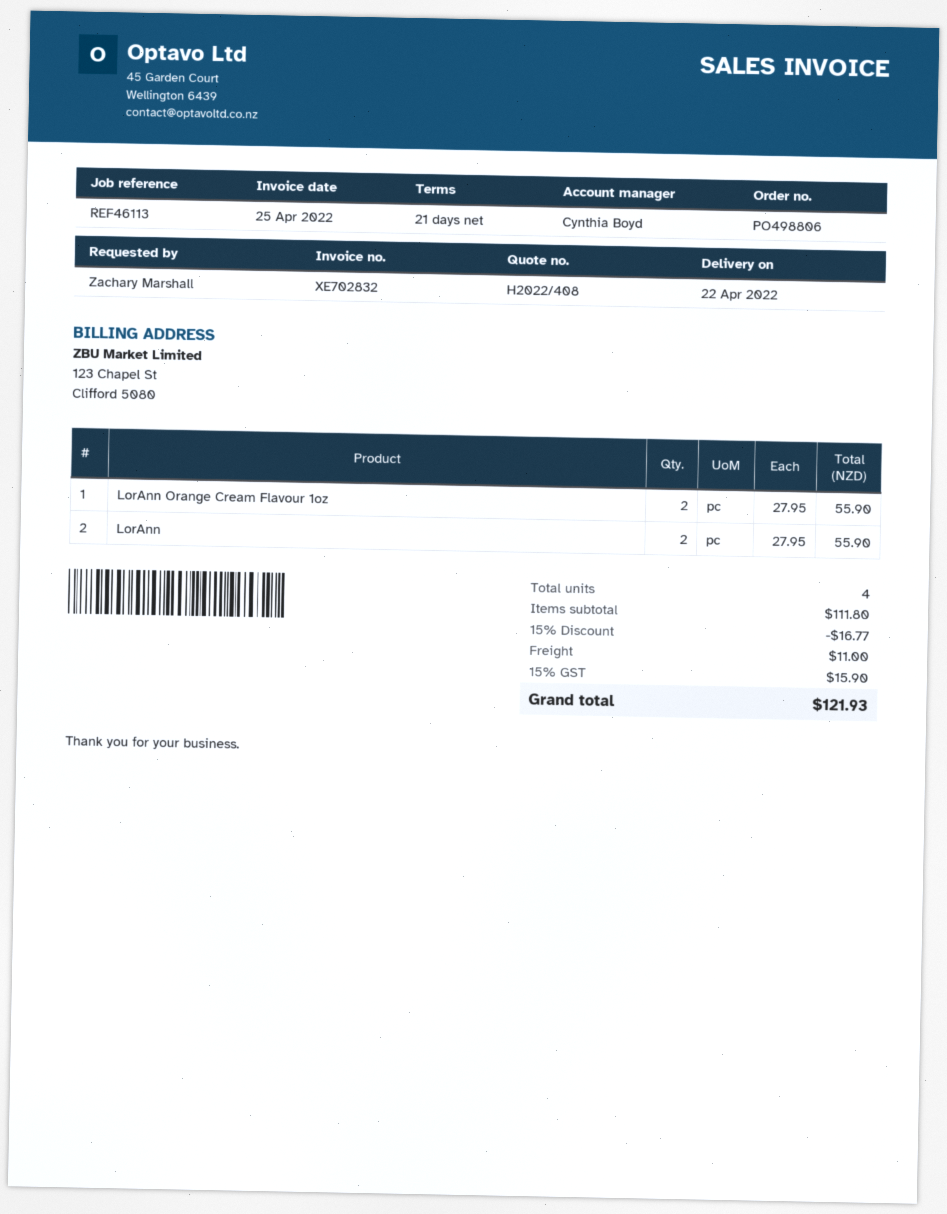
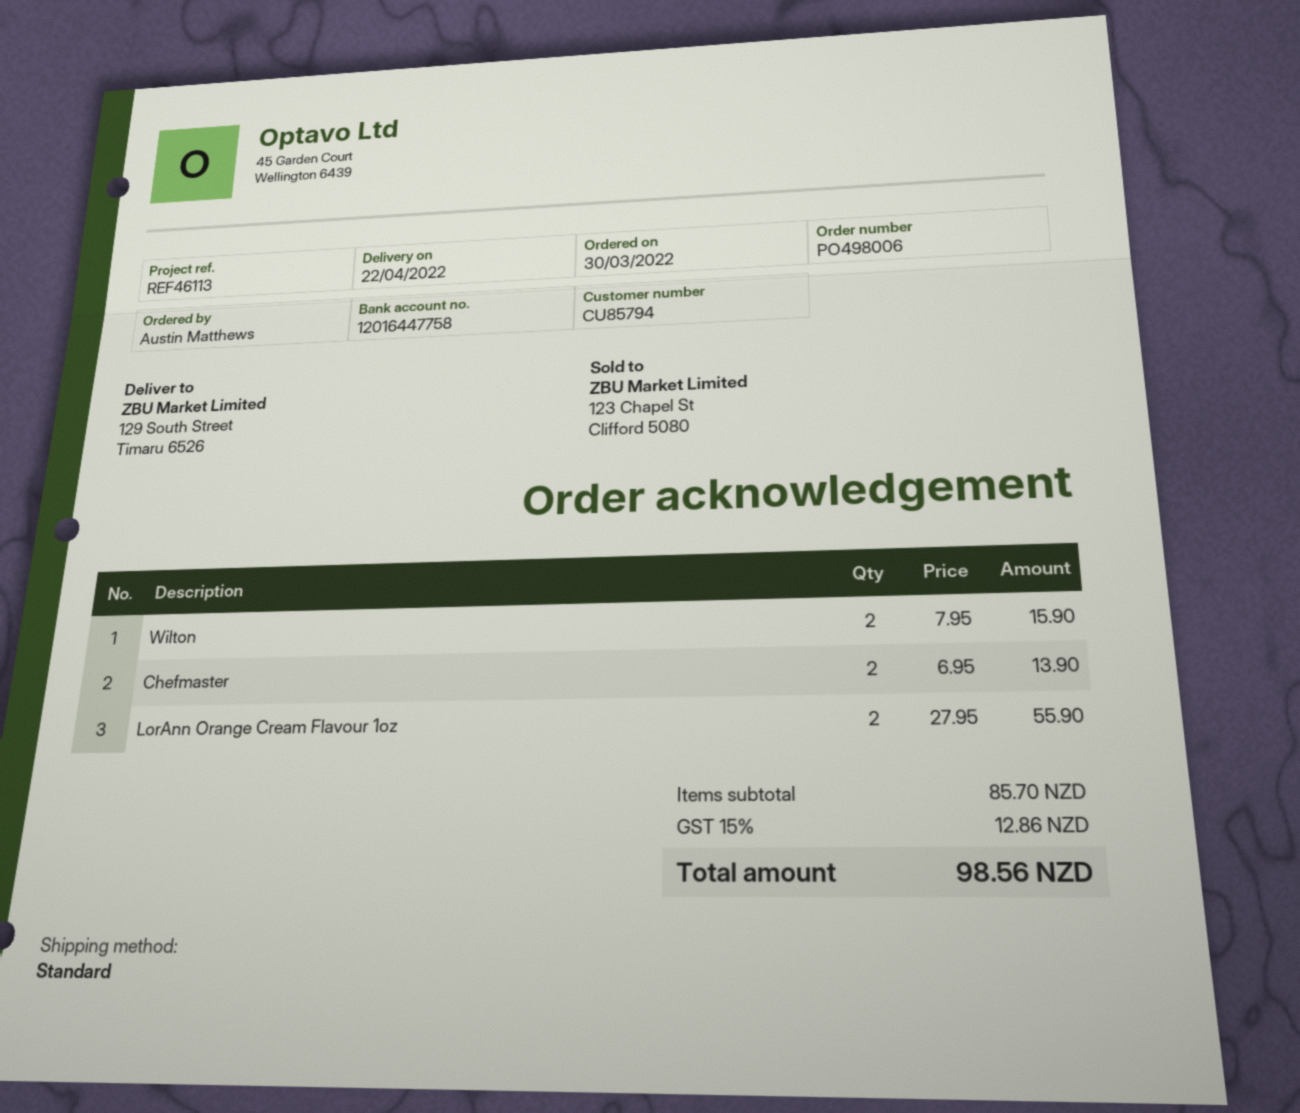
order number: PO498806 -> PO498006
ordered by: Zachary Marshall -> Austin Matthews
LorAnn: 2 x 27.95 = 55.90 -> none
Wilton: none -> 2 x 7.95 = 15.90
Chefmaster: none -> 2 x 6.95 = 13.90
subtotal: 111.80 -> 85.70
discount: 15% = 16.77 -> none
shipping: 11.00 -> none
tax: 15% = 15.90 -> 15% = 12.86
total: 121.93 -> 98.56

